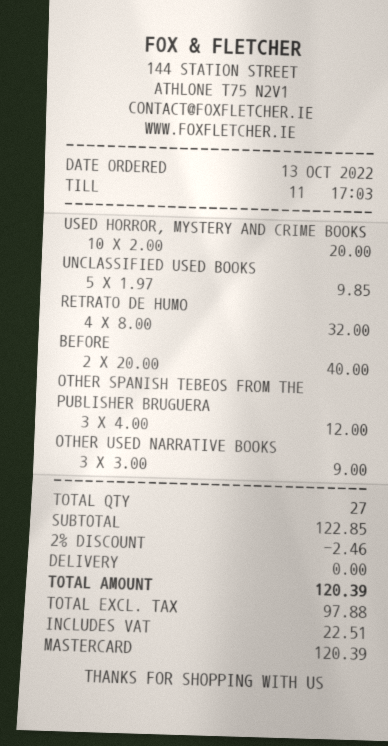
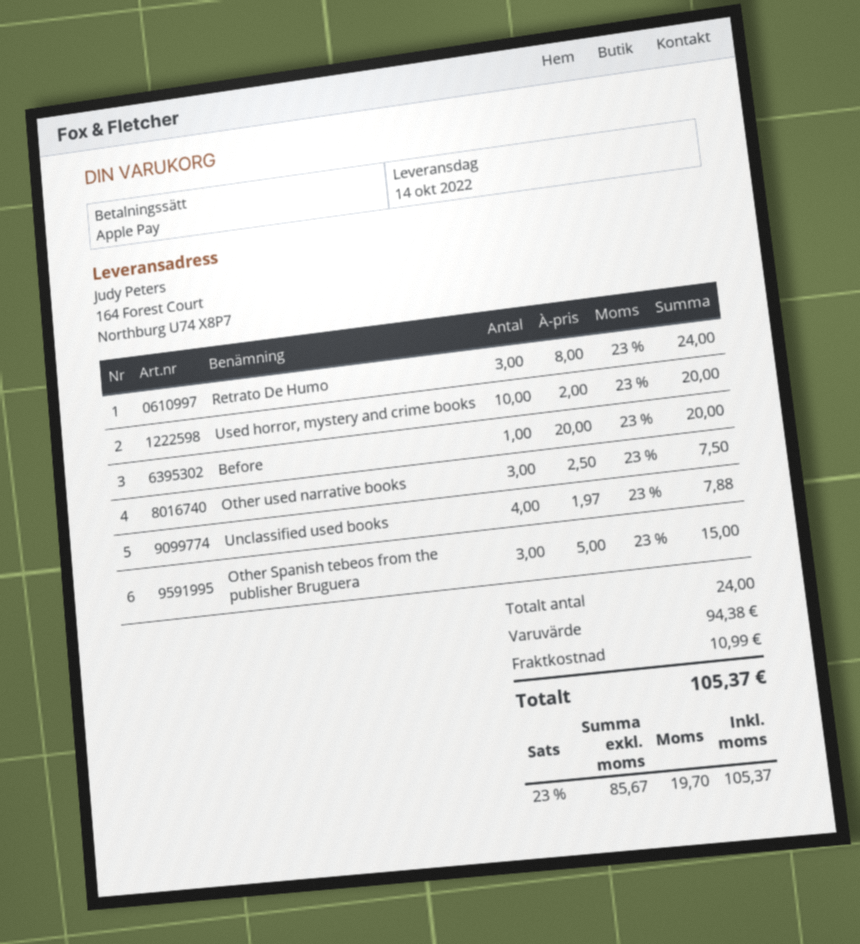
payment method: Mastercard -> Apple Pay
UNCLASSIFIED USED BOOKS: 5 x 1.97 = 9.85 -> 4 x 1.97 = 7.88
RETRATO DE HUMO: 4 x 8.00 = 32.00 -> 3 x 8.00 = 24.00
BEFORE: 2 x 20.00 = 40.00 -> 1 x 20.00 = 20.00
OTHER SPANISH TEBEOS FROM THE PUBLISHER BRUGUERA: 3 x 4.00 = 12.00 -> 3 x 5.00 = 15.00
OTHER USED NARRATIVE BOOKS: 3 x 3.00 = 9.00 -> 3 x 2.50 = 7.50
total quantity: 27 -> 24
subtotal: 122.85 -> 94.38
discount: 2% = 2.46 -> none
shipping: 0.00 -> 10.99
net: 97.88 -> 85.67
tax: 22.51 -> 19.70
total: 120.39 -> 105.37

